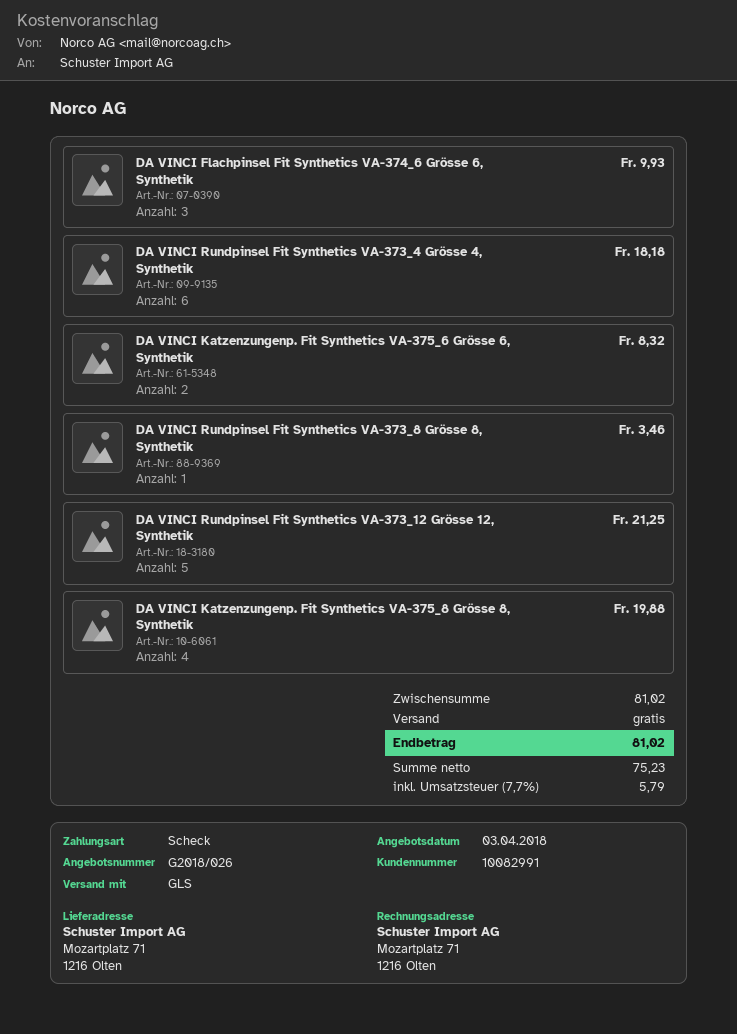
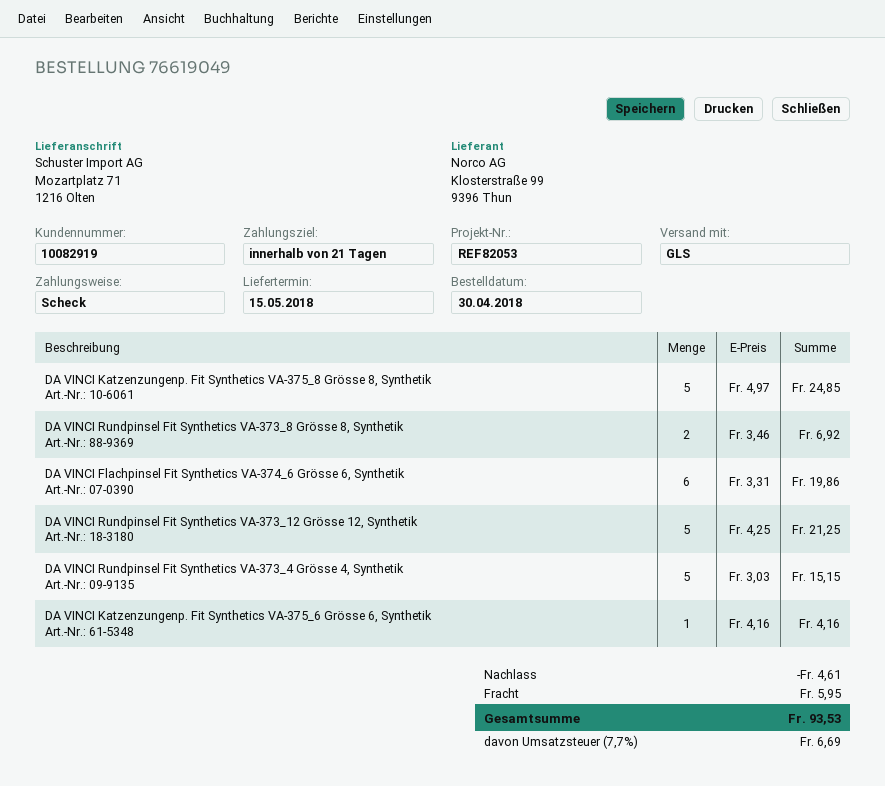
customer number: 10082991 -> 10082919
DA VINCI Flachpinsel Fit Synthetics VA-374_6 Grösse 6, Synthetik: 3 for 9.93 -> 6 for 19.86
DA VINCI Rundpinsel Fit Synthetics VA-373_4 Grösse 4, Synthetik: 6 for 18.18 -> 5 for 15.15
DA VINCI Katzenzungenp. Fit Synthetics VA-375_6 Grösse 6, Synthetik: 2 for 8.32 -> 1 for 4.16
DA VINCI Rundpinsel Fit Synthetics VA-373_8 Grösse 8, Synthetik: 1 for 3.46 -> 2 for 6.92
DA VINCI Katzenzungenp. Fit Synthetics VA-375_8 Grösse 8, Synthetik: 4 for 19.88 -> 5 for 24.85
discount: none -> 4.61
shipping: 0.00 -> 5.95
tax: 7.7% = 5.79 -> 7.7% = 6.69
total: 81.02 -> 93.53

